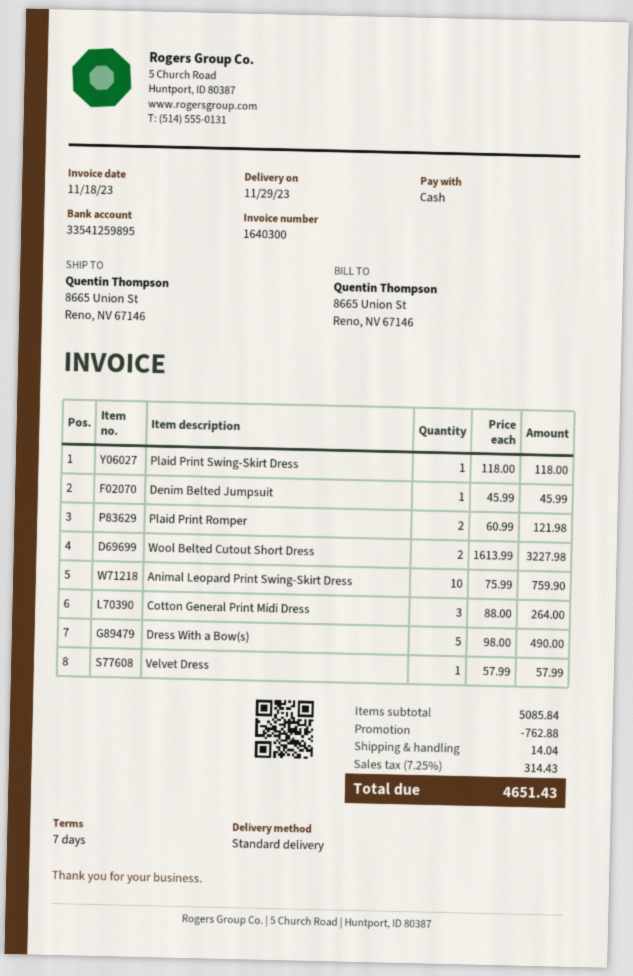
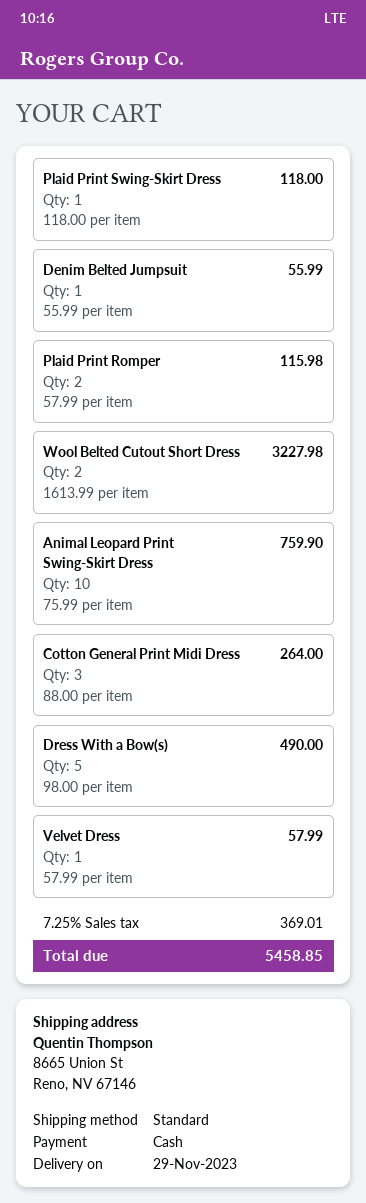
Denim Belted Jumpsuit: 1 x 45.99 = 45.99 -> 1 x 55.99 = 55.99
Plaid Print Romper: 2 x 60.99 = 121.98 -> 2 x 57.99 = 115.98
discount: 762.88 -> none
shipping: 14.04 -> none
tax: 7.25% = 314.43 -> 7.25% = 369.01
total: 4651.43 -> 5458.85

